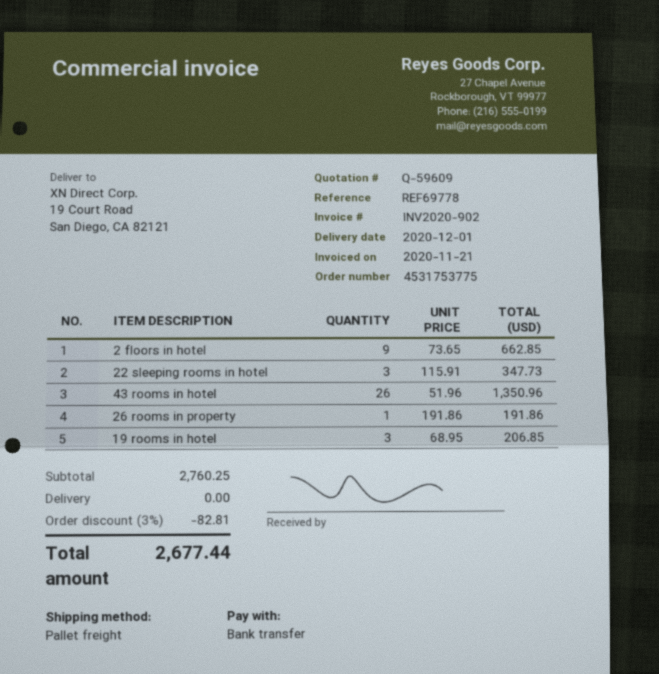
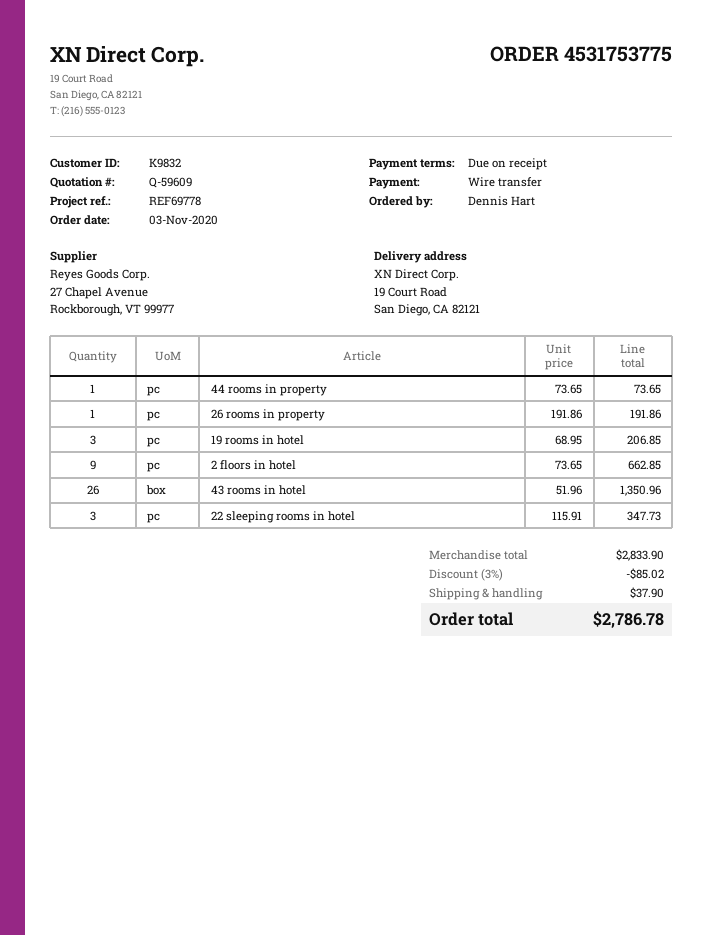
44 rooms in property: none -> 1 x 73.65 = 73.65
subtotal: 2760.25 -> 2833.90
discount: 3% = 82.81 -> 3% = 85.02
shipping: 0.00 -> 37.90
total: 2677.44 -> 2786.78

